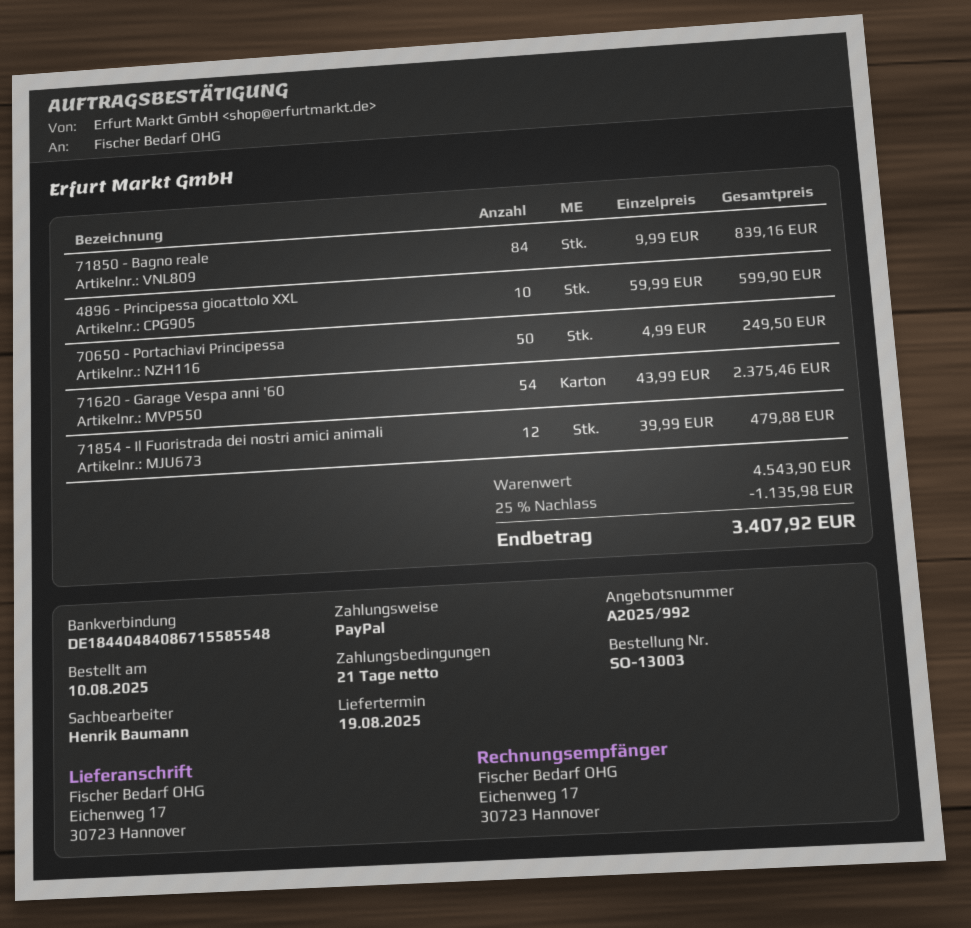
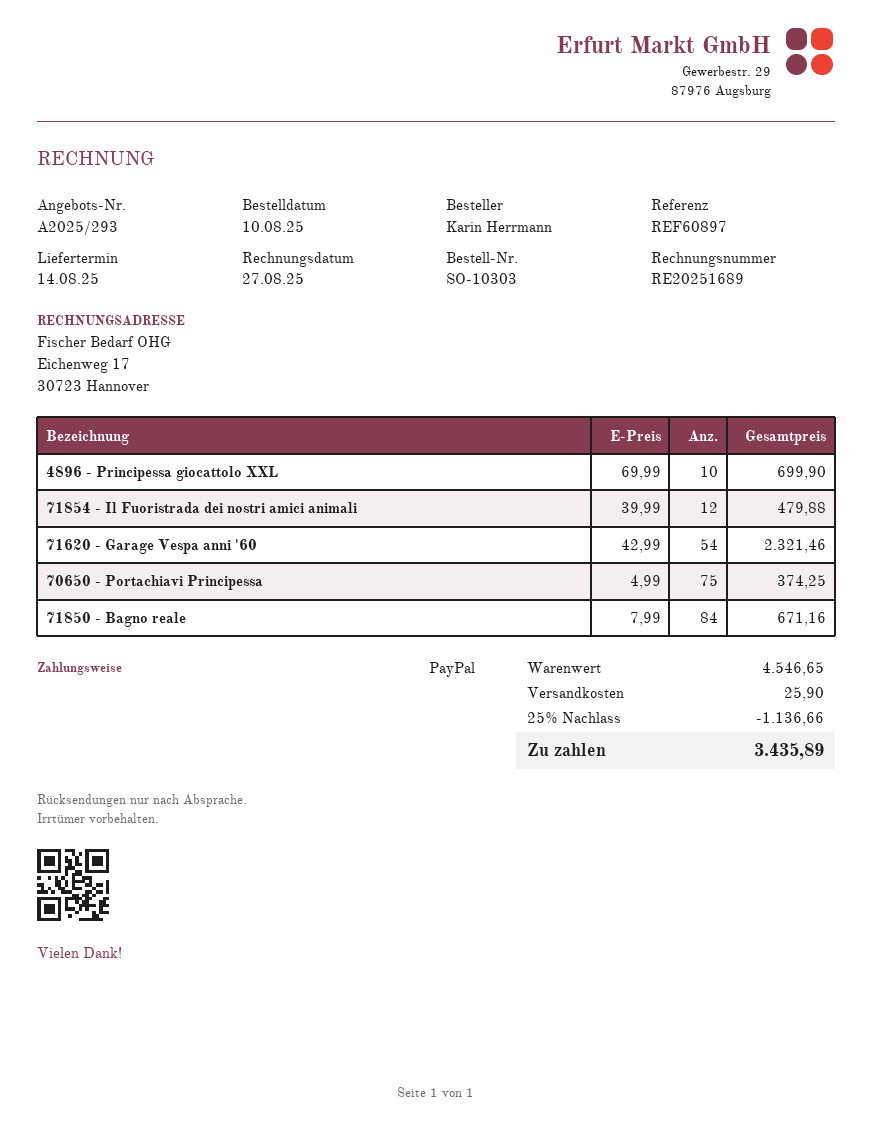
quote number: A2025/992 -> A2025/293
order number: SO-13003 -> SO-10303
delivery date: 2025-08-19 -> 2025-08-14
71850 - Bagno reale: 84 x 9.99 = 839.16 -> 84 x 7.99 = 671.16
4896 - Principessa giocattolo XXL: 10 x 59.99 = 599.90 -> 10 x 69.99 = 699.90
70650 - Portachiavi Principessa: 50 x 4.99 = 249.50 -> 75 x 4.99 = 374.25
71620 - Garage Vespa anni '60: 54 x 43.99 = 2375.46 -> 54 x 42.99 = 2321.46
subtotal: 4543.90 -> 4546.65
discount: 25% = 1135.98 -> 25% = 1136.66
shipping: none -> 25.90
total: 3407.92 -> 3435.89

